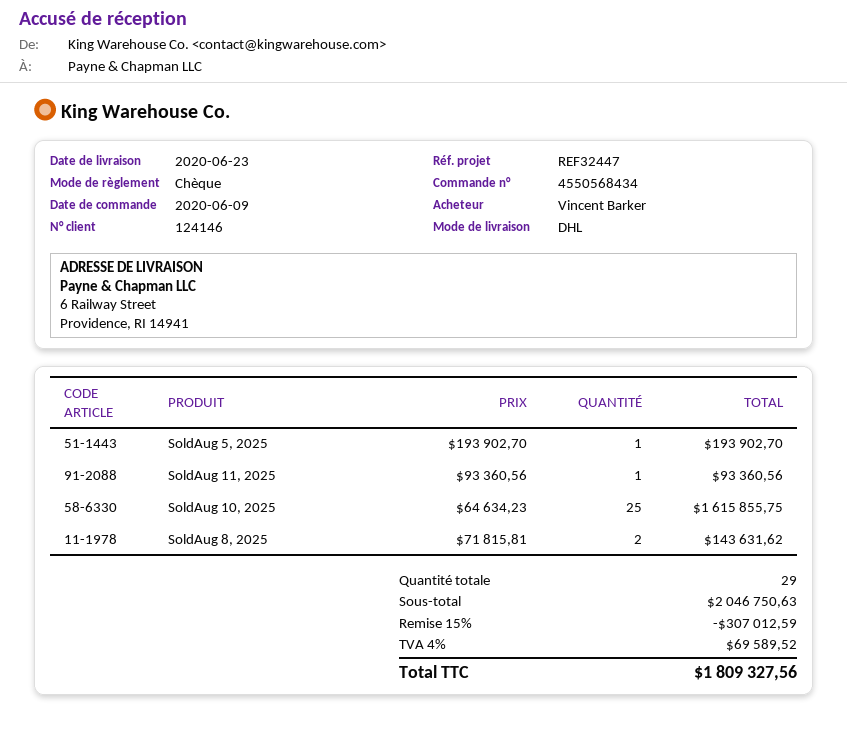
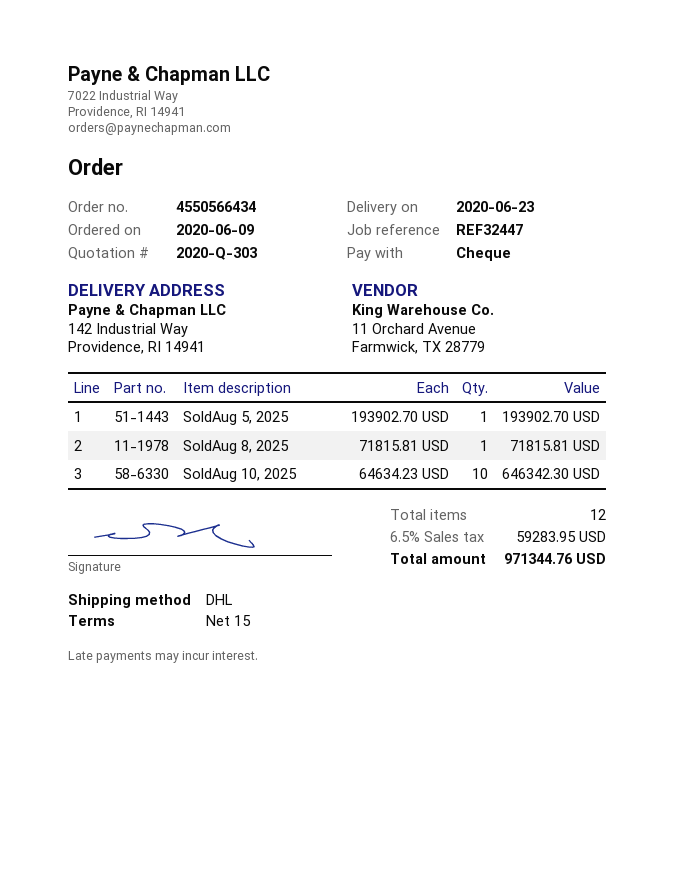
order number: 4550568434 -> 4550566434
ship to: 6 Railway Street, Providence, RI 14941 -> 142 Industrial Way, Providence, RI 14941
SoldAug 11, 2025: 1 x 93360.56 = 93360.56 -> none
SoldAug 10, 2025: 25 x 64634.23 = 1615855.75 -> 10 x 64634.23 = 646342.30
SoldAug 8, 2025: 2 x 71815.81 = 143631.62 -> 1 x 71815.81 = 71815.81
total quantity: 29 -> 12
discount: 15% = 307012.59 -> none
tax: 4% = 69589.52 -> 6.5% = 59283.95
total: 1809327.56 -> 971344.76

